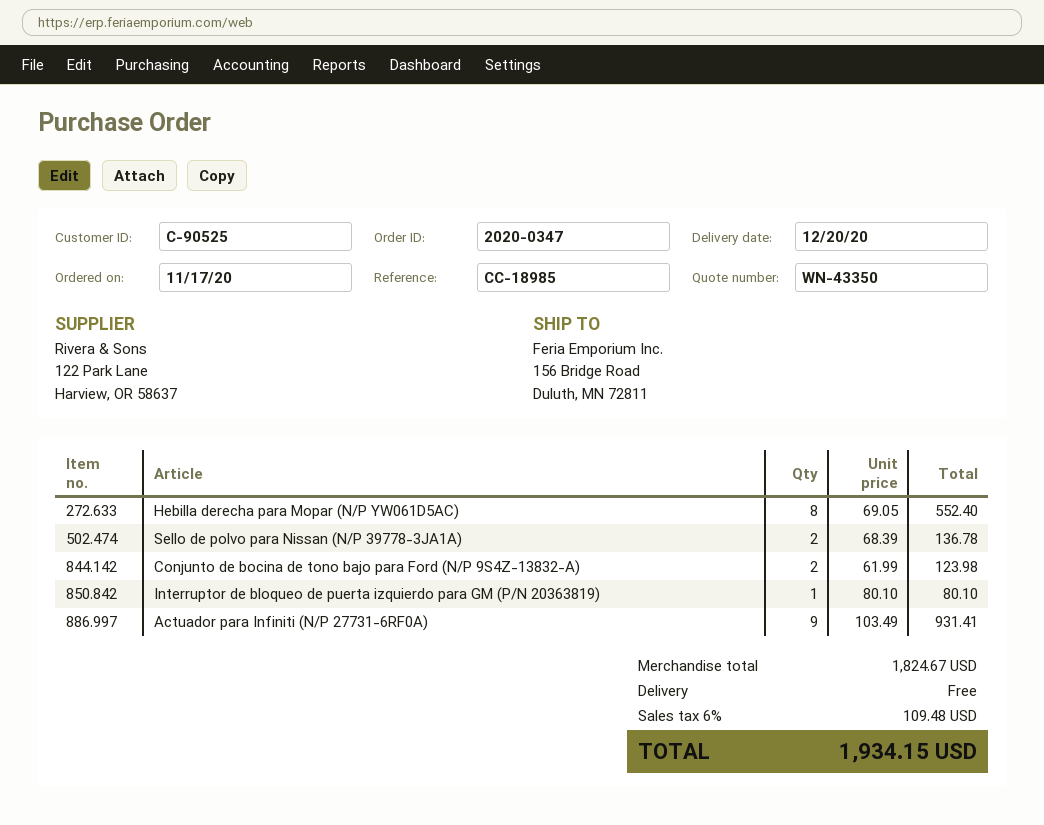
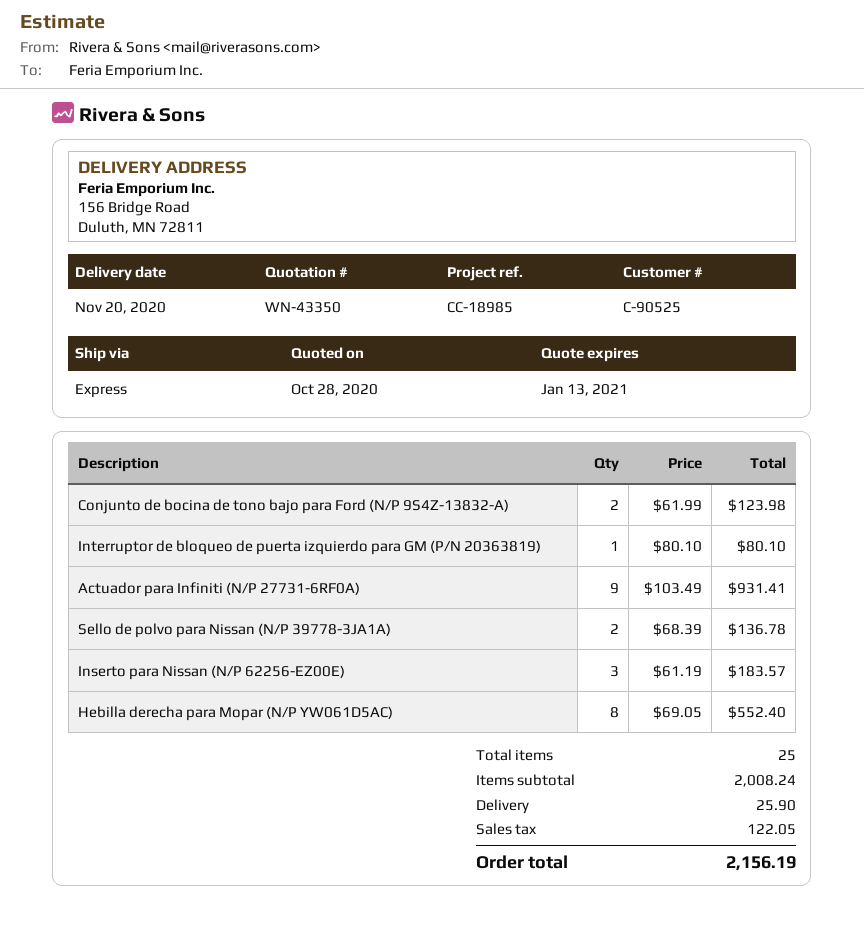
delivery date: 2020-12-20 -> 2020-11-20
Inserto para Nissan (N/P 62256-EZ00E): none -> 3 x 61.19 = 183.57
subtotal: 1824.67 -> 2008.24
shipping: 0.00 -> 25.90
tax: 109.48 -> 122.05
total: 1934.15 -> 2156.19

